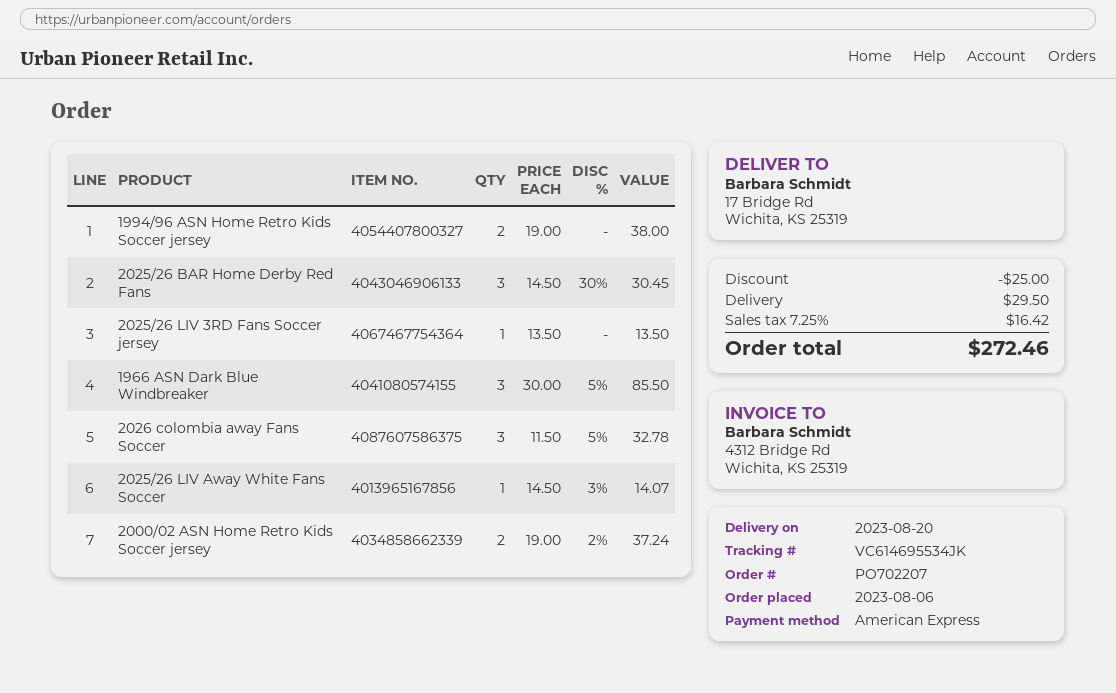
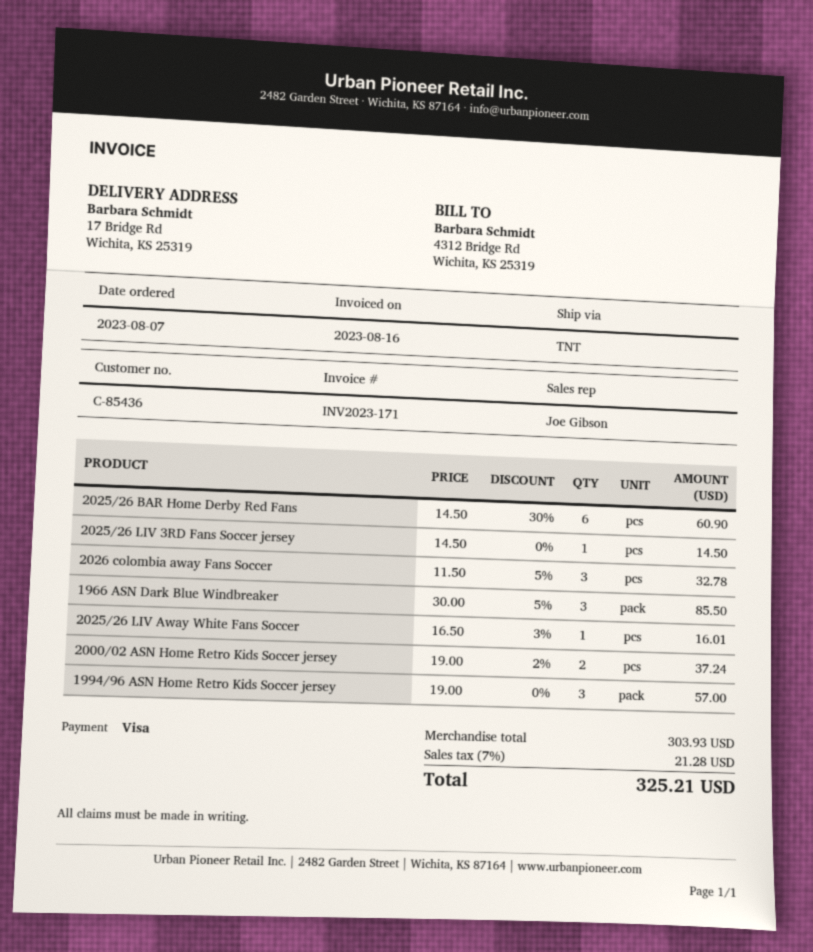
order date: 2023-08-06 -> 2023-08-07
payment method: American Express -> Visa
1994/96 ASN Home Retro Kids Soccer jersey: 2 x 19.00 = 38.00 -> 3 x 19.00 = 57.00
2025/26 BAR Home Derby Red Fans: 3 x 14.50 - 30% = 30.45 -> 6 x 14.50 - 30% = 60.90
2025/26 LIV 3RD Fans Soccer jersey: 1 x 13.50 = 13.50 -> 1 x 14.50 = 14.50
2025/26 LIV Away White Fans Soccer: 1 x 14.50 - 3% = 14.07 -> 1 x 16.50 - 3% = 16.01
discount: 25.00 -> none
shipping: 29.50 -> none
tax: 7.25% = 16.42 -> 7% = 21.28
total: 272.46 -> 325.21

